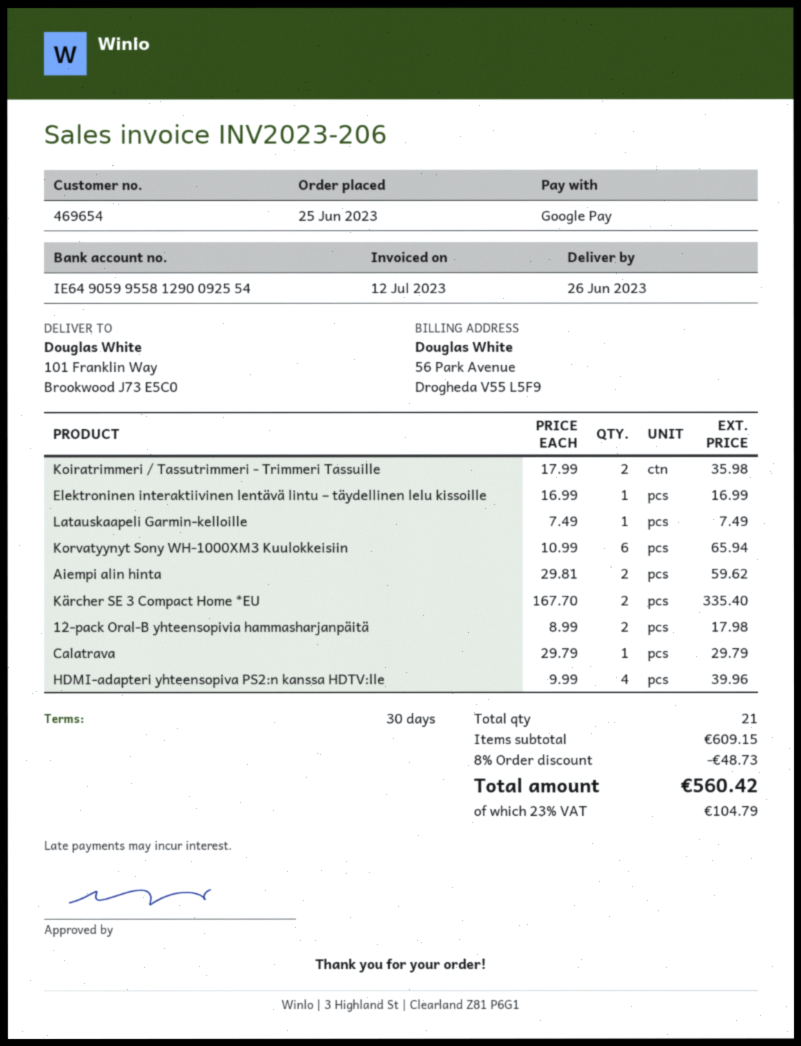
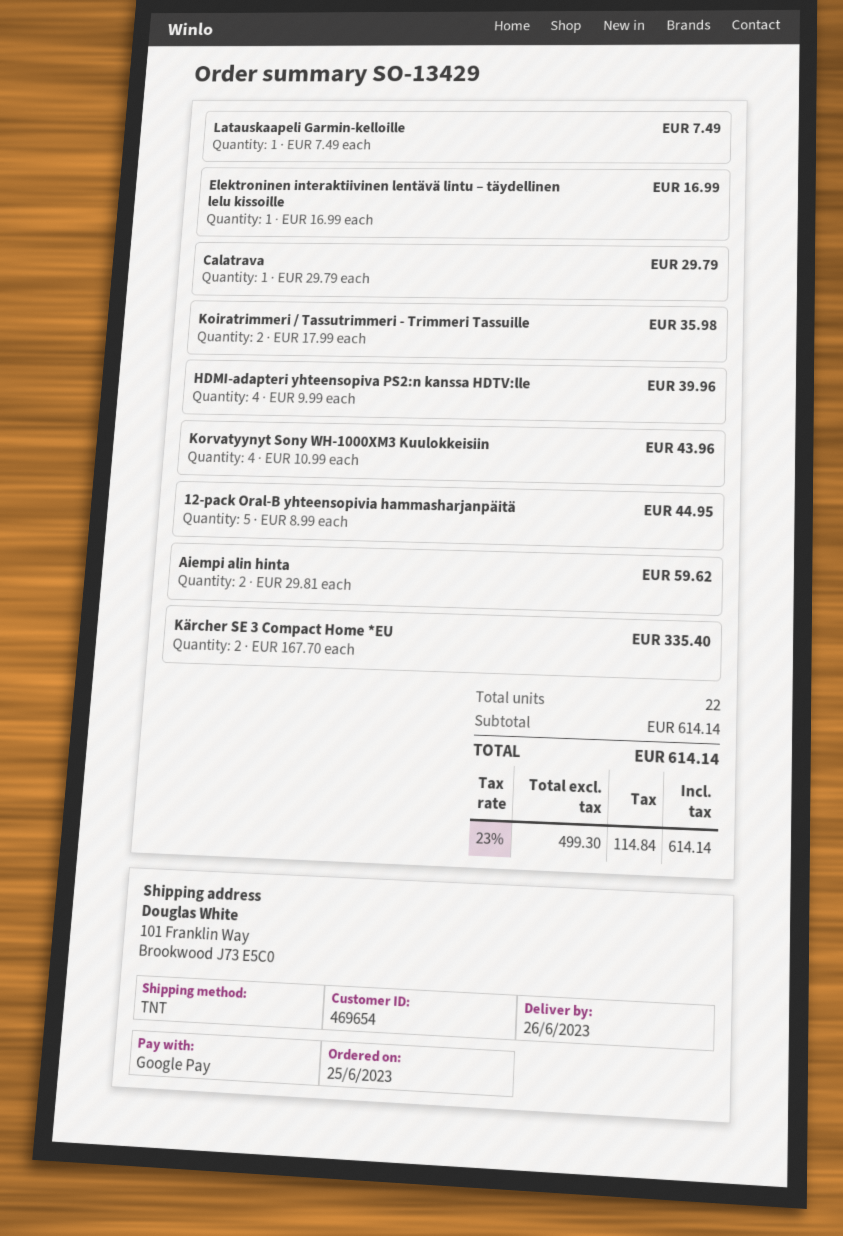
Korvatyynyt Sony WH-1000XM3 Kuulokkeisiin: 6 x 10.99 = 65.94 -> 4 x 10.99 = 43.96
12-pack Oral-B yhteensopivia hammasharjanpäitä: 2 x 8.99 = 17.98 -> 5 x 8.99 = 44.95
total quantity: 21 -> 22
subtotal: 609.15 -> 614.14
discount: 8% = 48.73 -> none
tax: 23% = 104.79 -> 23% = 114.84
total: 560.42 -> 614.14

